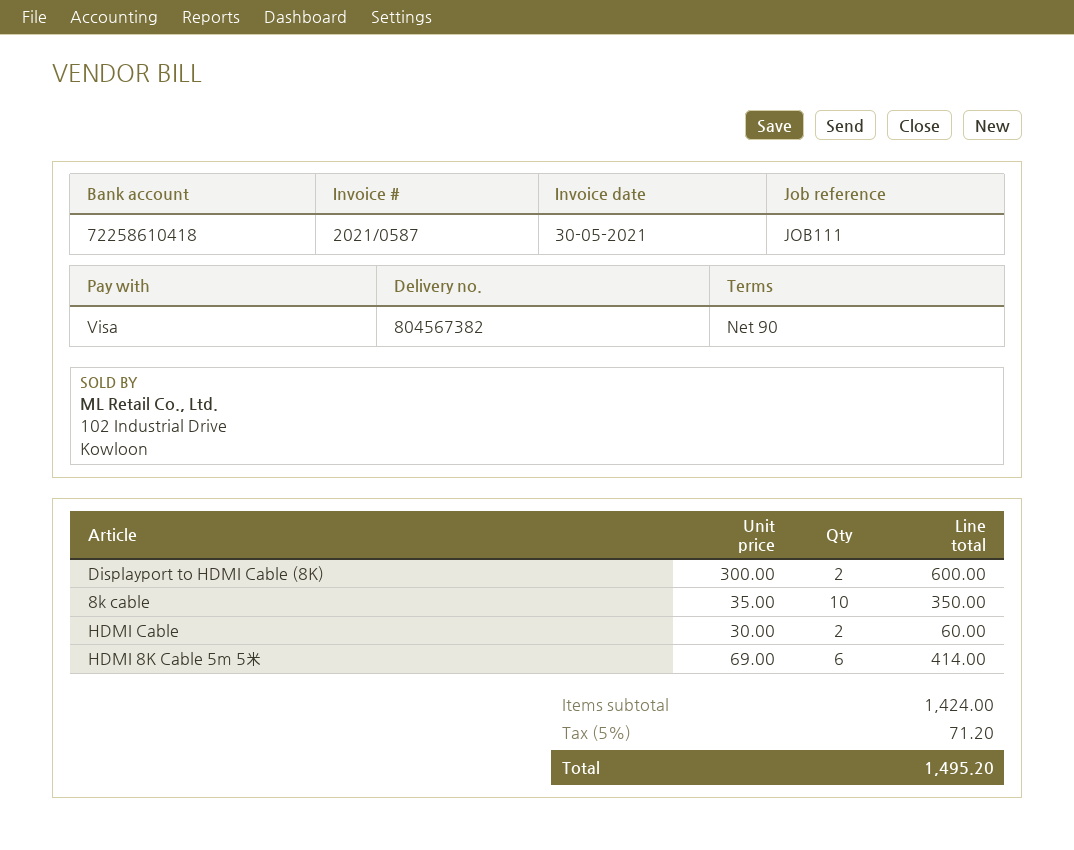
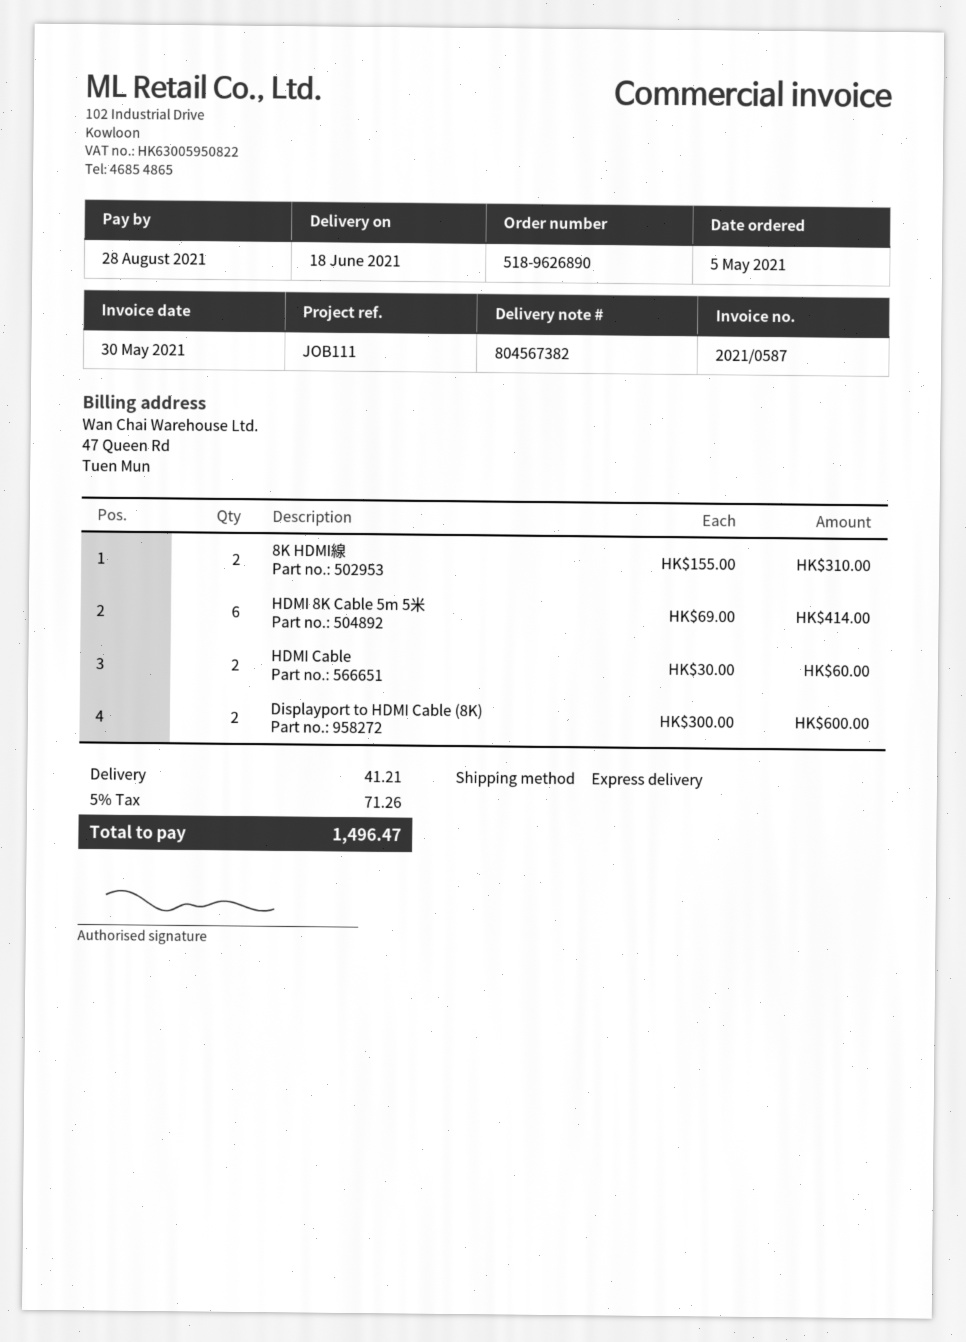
8k cable: 10 x 35.00 = 350.00 -> none
8K HDMI線: none -> 2 x 155.00 = 310.00
shipping: none -> 41.21
tax: 5% = 71.20 -> 5% = 71.26
total: 1495.20 -> 1496.47

